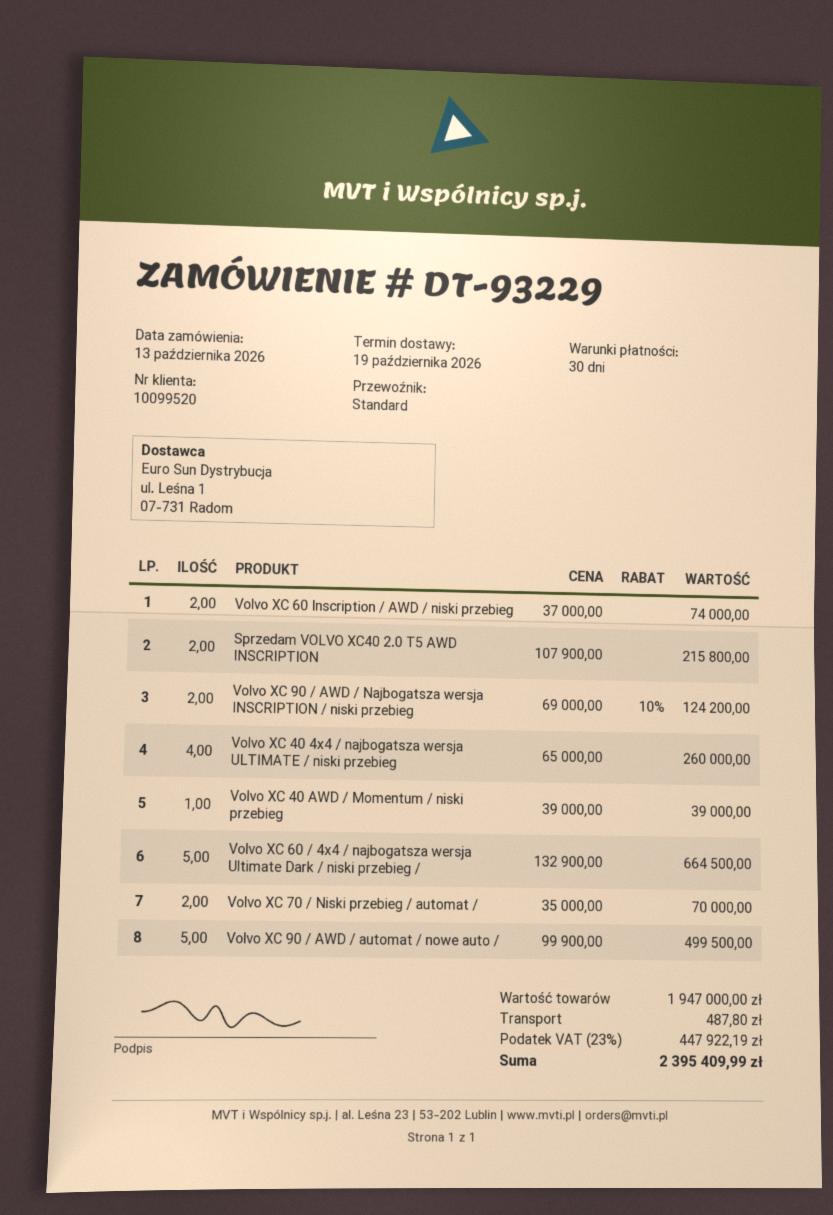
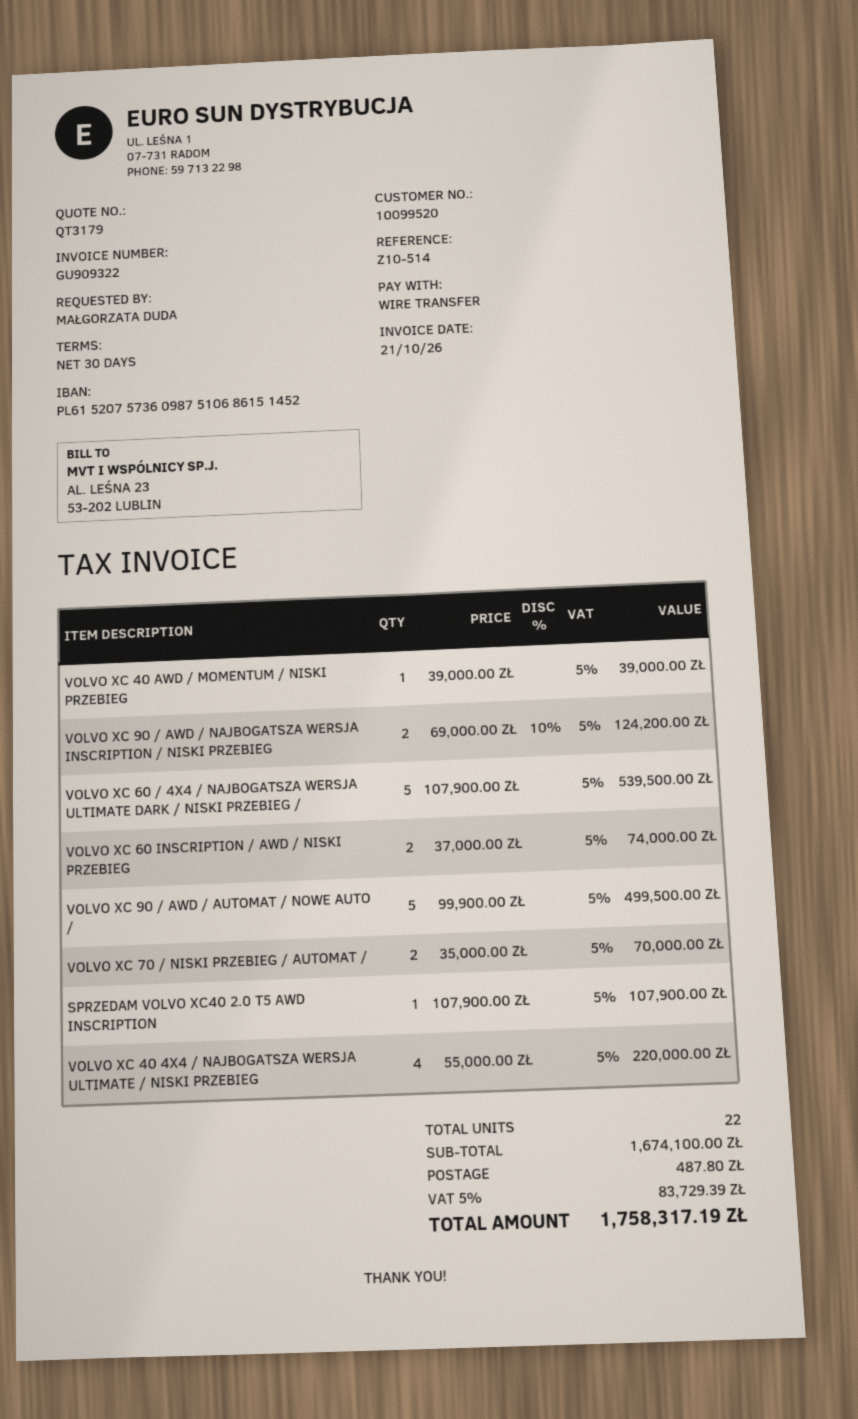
Sprzedam VOLVO XC40 2.0 T5 AWD INSCRIPTION: 2 x 107900.00 = 215800.00 -> 1 x 107900.00 = 107900.00
Volvo XC 40 4x4 / najbogatsza wersja ULTIMATE / niski przebieg: 4 x 65000.00 = 260000.00 -> 4 x 55000.00 = 220000.00
Volvo XC 60 / 4x4 / najbogatsza wersja Ultimate Dark / niski przebieg /: 5 x 132900.00 = 664500.00 -> 5 x 107900.00 = 539500.00
subtotal: 1947000.00 -> 1674100.00
tax: 23% = 447922.19 -> 5% = 83729.39
total: 2395409.99 -> 1758317.19

